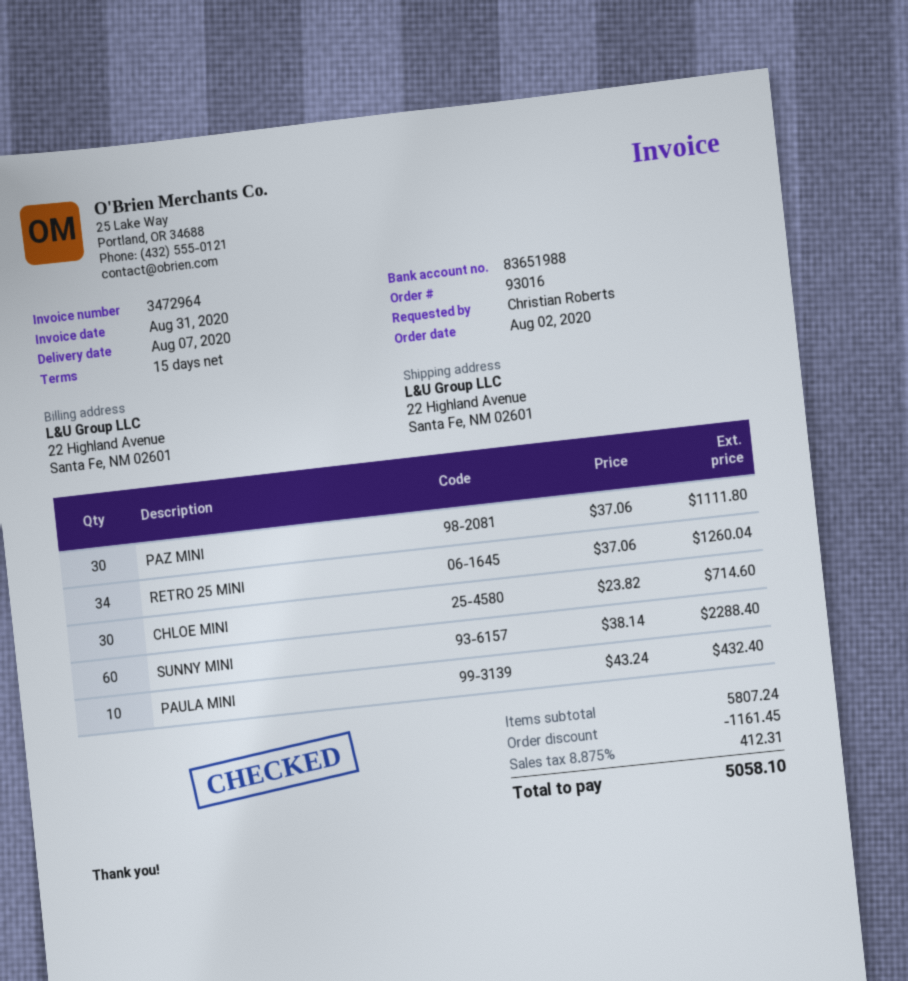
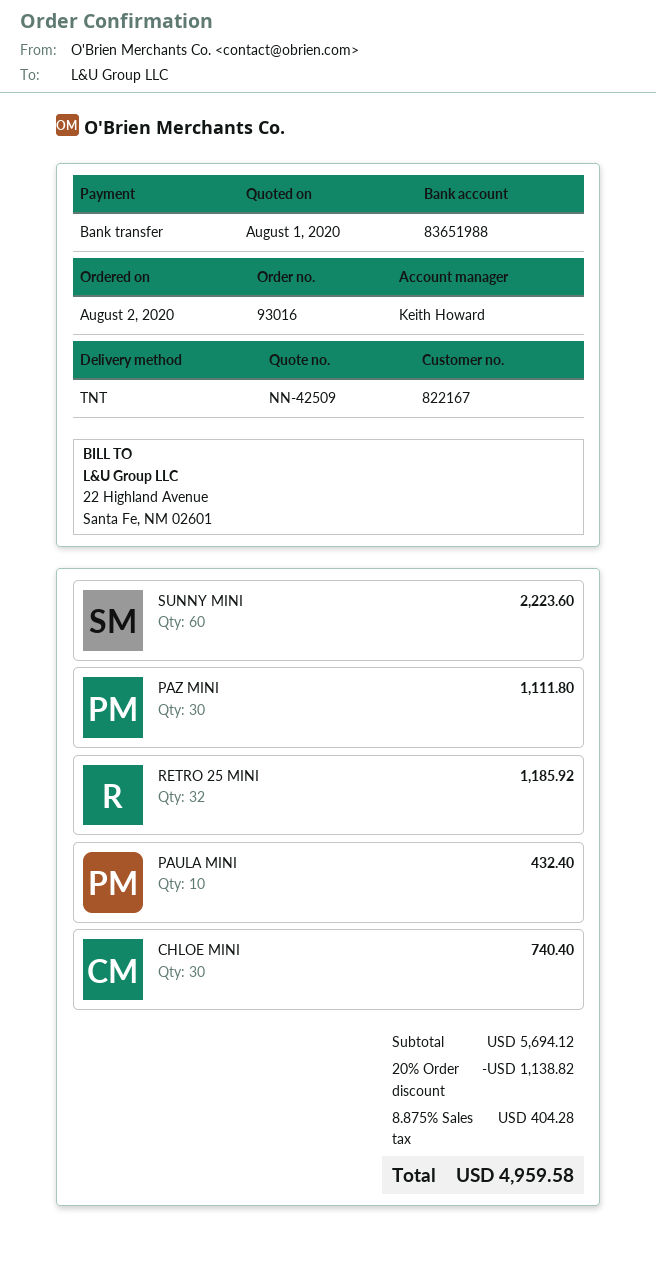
RETRO 25 MINI: 34 for 1260.04 -> 32 for 1185.92
CHLOE MINI: 30 for 714.60 -> 30 for 740.40
SUNNY MINI: 60 for 2288.40 -> 60 for 2223.60
subtotal: 5807.24 -> 5694.12
discount: 1161.45 -> 1138.82
tax: 8.875% = 412.31 -> 8.875% = 404.28
total: 5058.10 -> 4959.58

